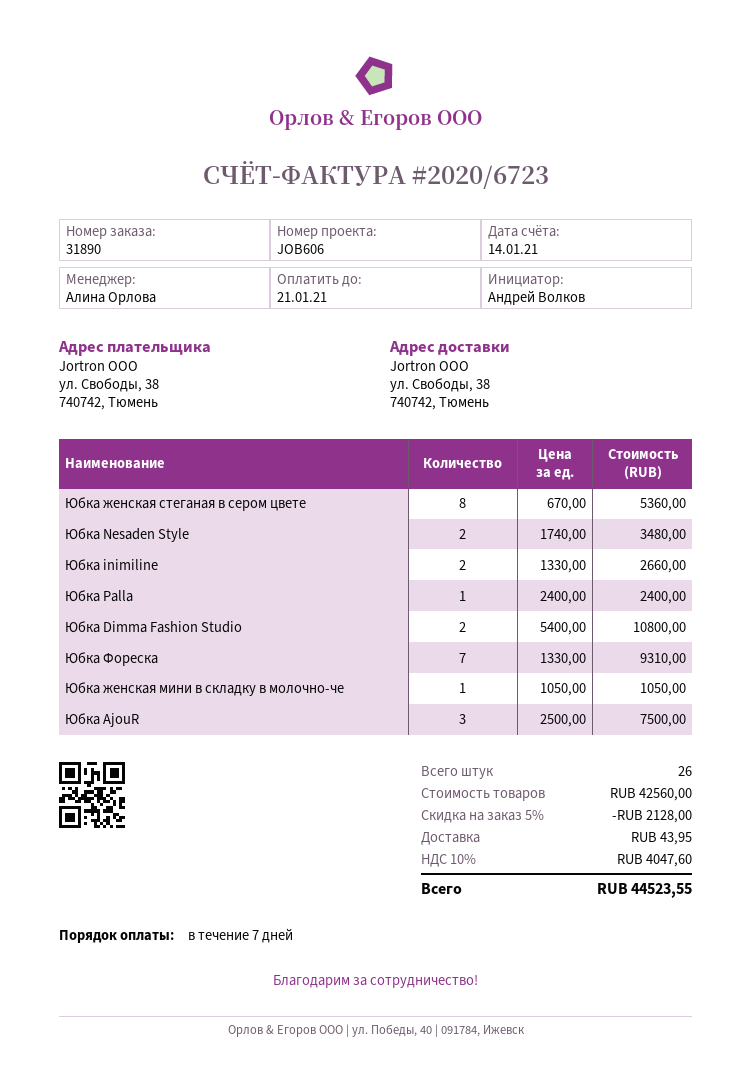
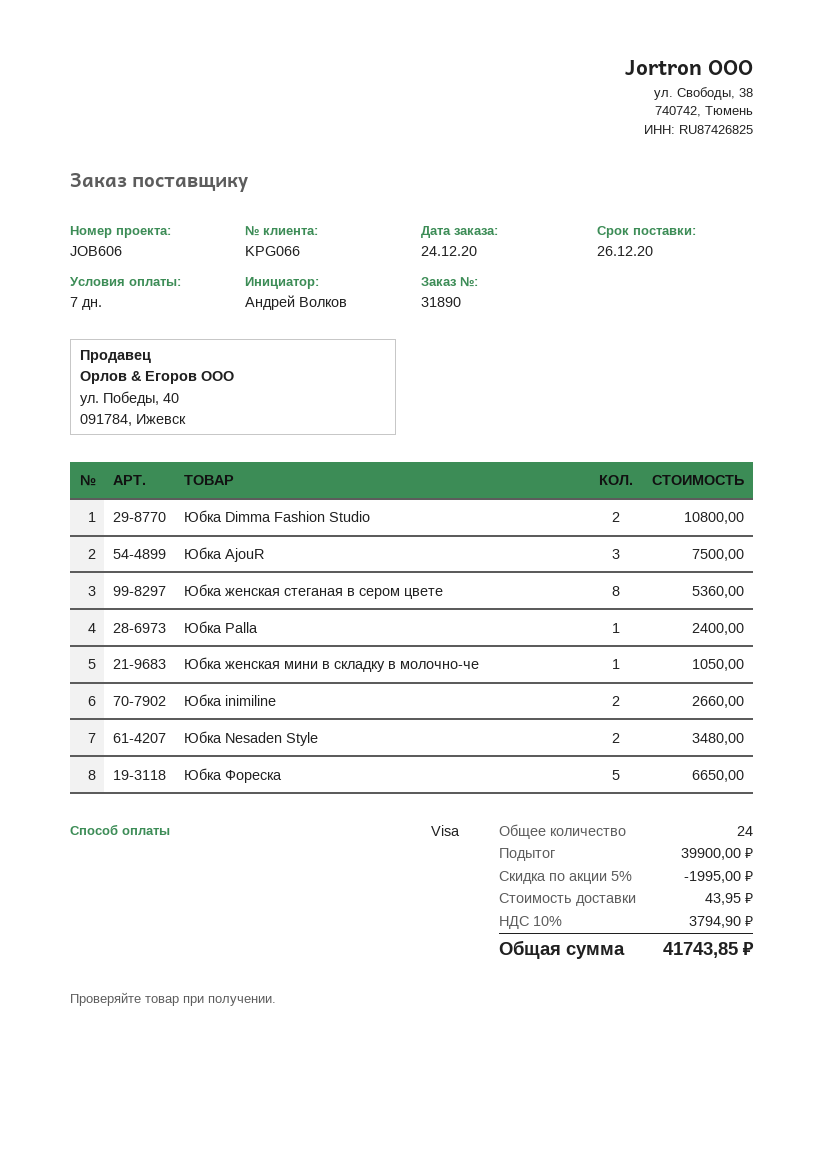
Юбка Фореска: 7 for 9310.00 -> 5 for 6650.00
total quantity: 26 -> 24
subtotal: 42560.00 -> 39900.00
discount: 5% = 2128.00 -> 5% = 1995.00
tax: 10% = 4047.60 -> 10% = 3794.90
total: 44523.55 -> 41743.85

